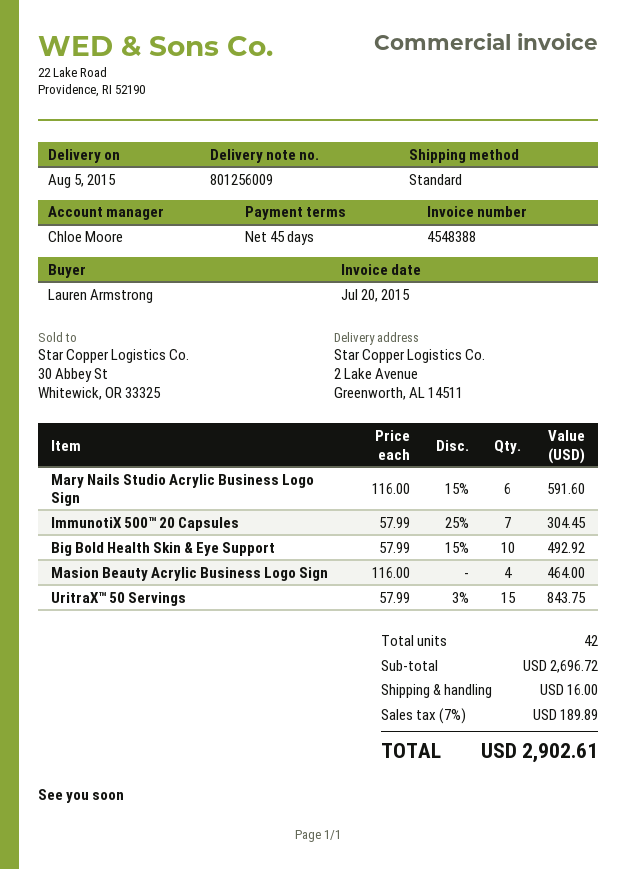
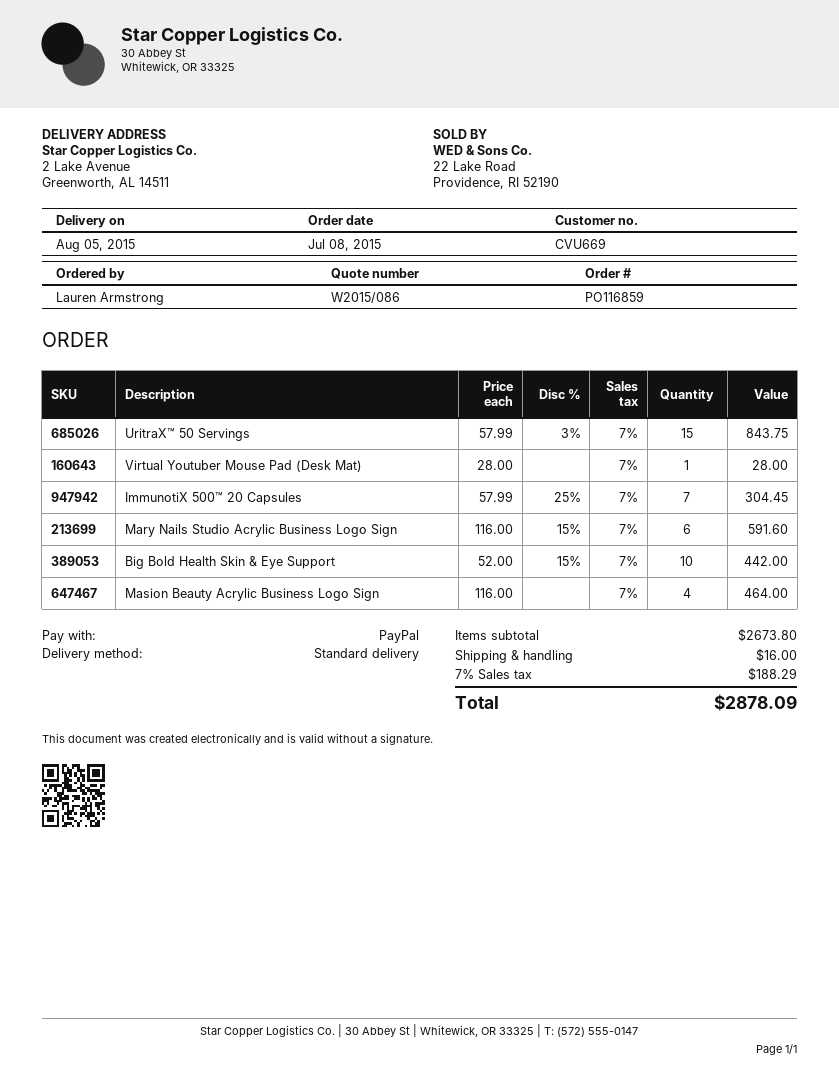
Big Bold Health Skin & Eye Support: 10 x 57.99 - 15% = 492.92 -> 10 x 52.00 - 15% = 442.00
Virtual Youtuber Mouse Pad (Desk Mat): none -> 1 x 28.00 = 28.00
subtotal: 2696.72 -> 2673.80
tax: 7% = 189.89 -> 7% = 188.29
total: 2902.61 -> 2878.09

